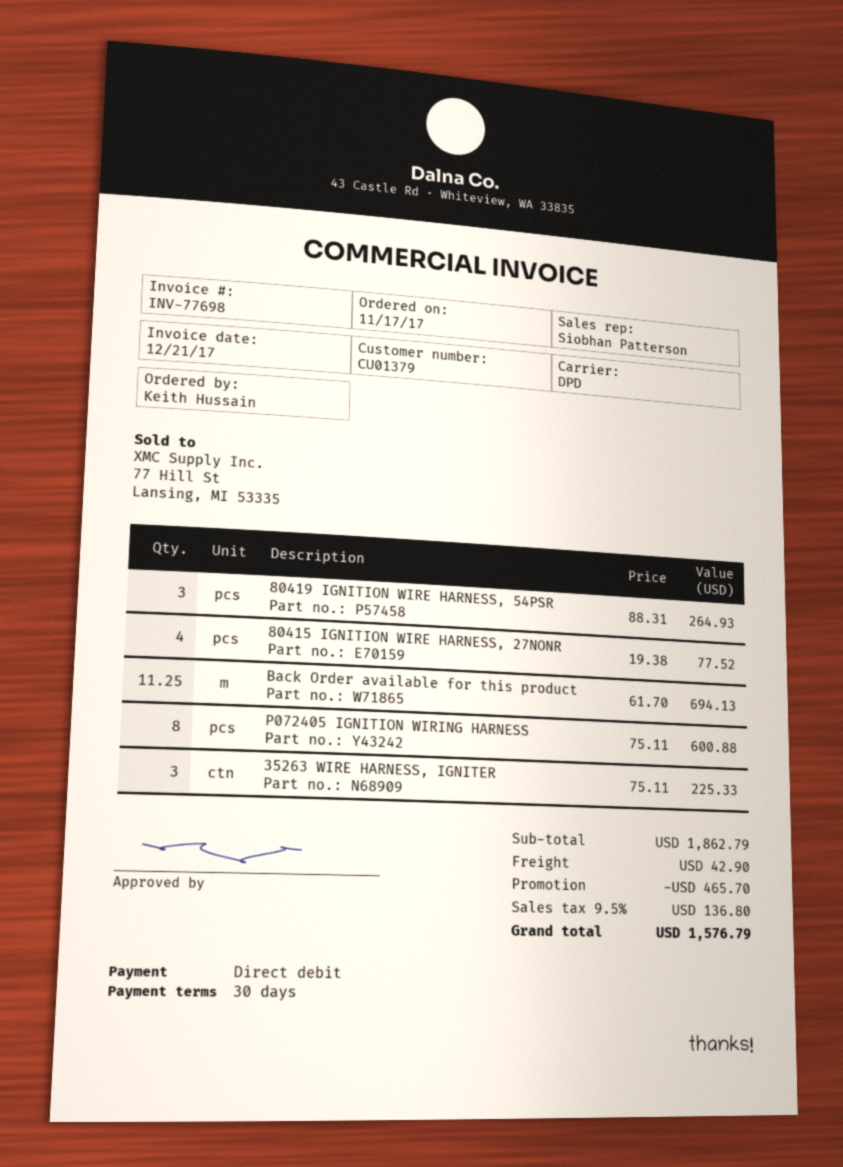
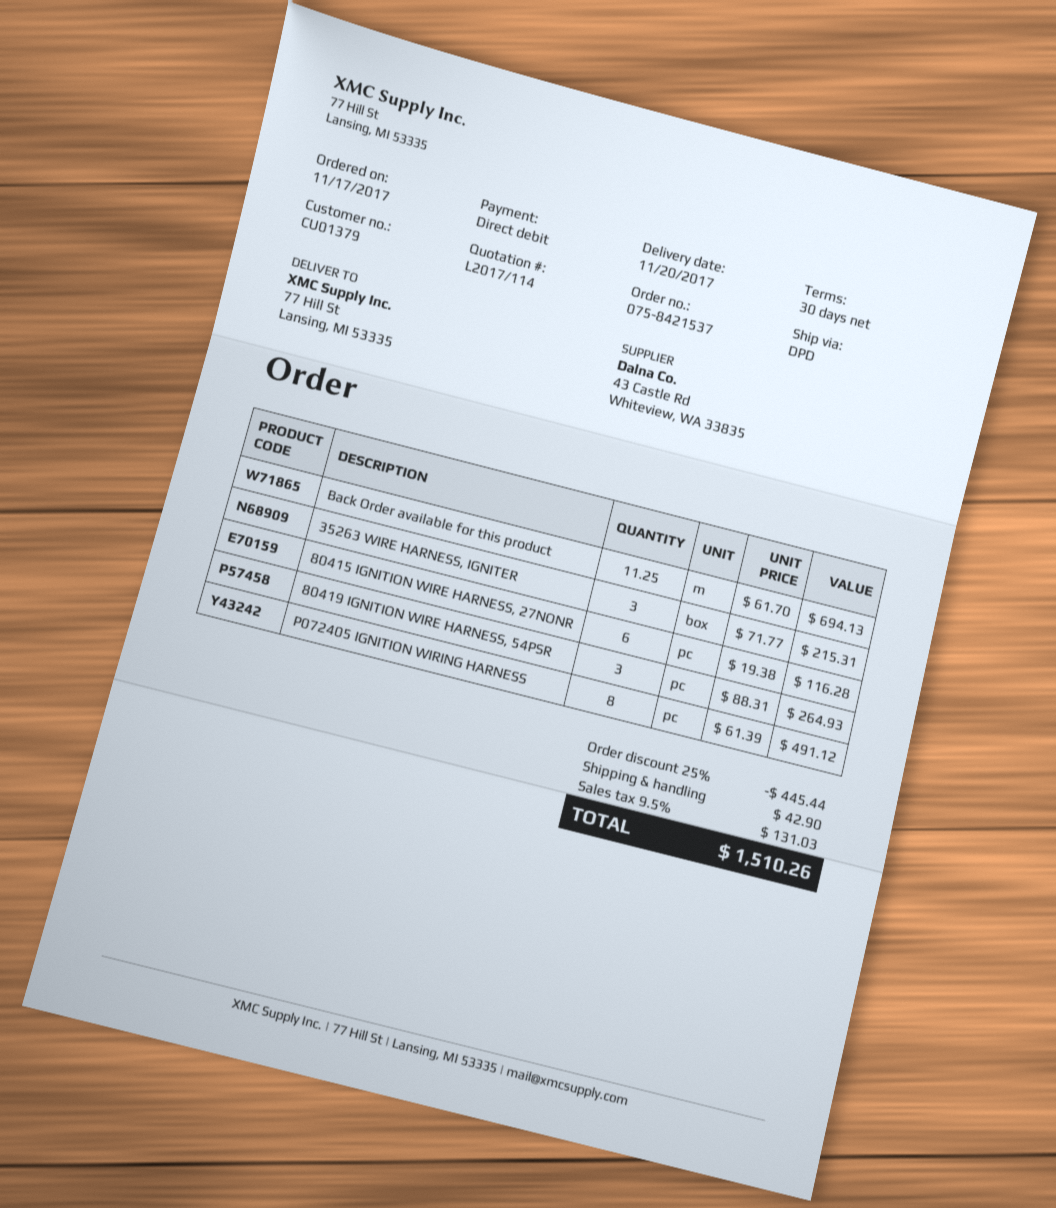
80415 IGNITION WIRE HARNESS, 27NONR: 4 x 19.38 = 77.52 -> 6 x 19.38 = 116.28
P072405 IGNITION WIRING HARNESS: 8 x 75.11 = 600.88 -> 8 x 61.39 = 491.12
35263 WIRE HARNESS, IGNITER: 3 x 75.11 = 225.33 -> 3 x 71.77 = 215.31
discount: 465.70 -> 445.44
tax: 9.5% = 136.80 -> 9.5% = 131.03
total: 1576.79 -> 1510.26

